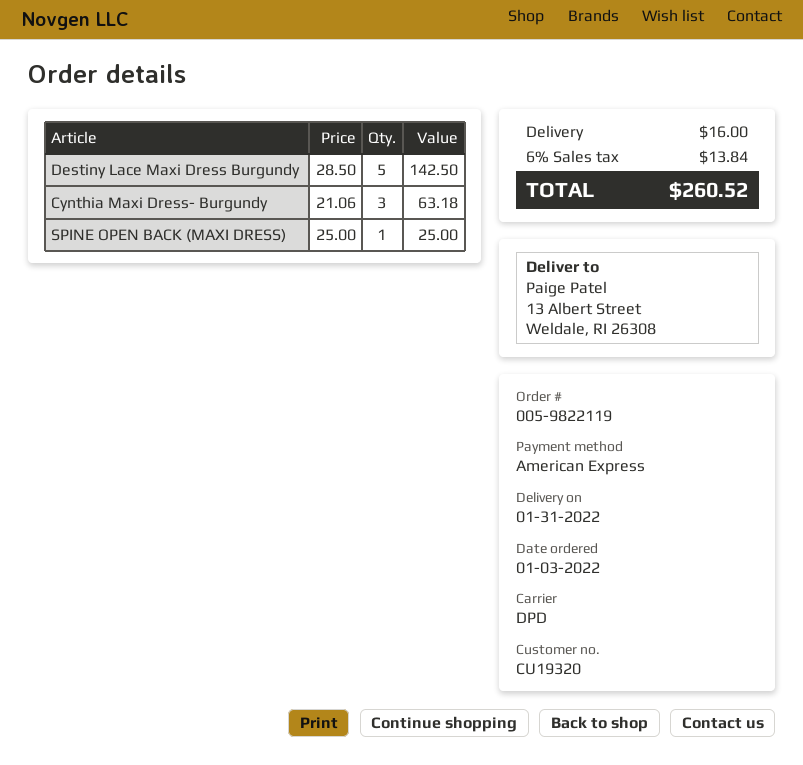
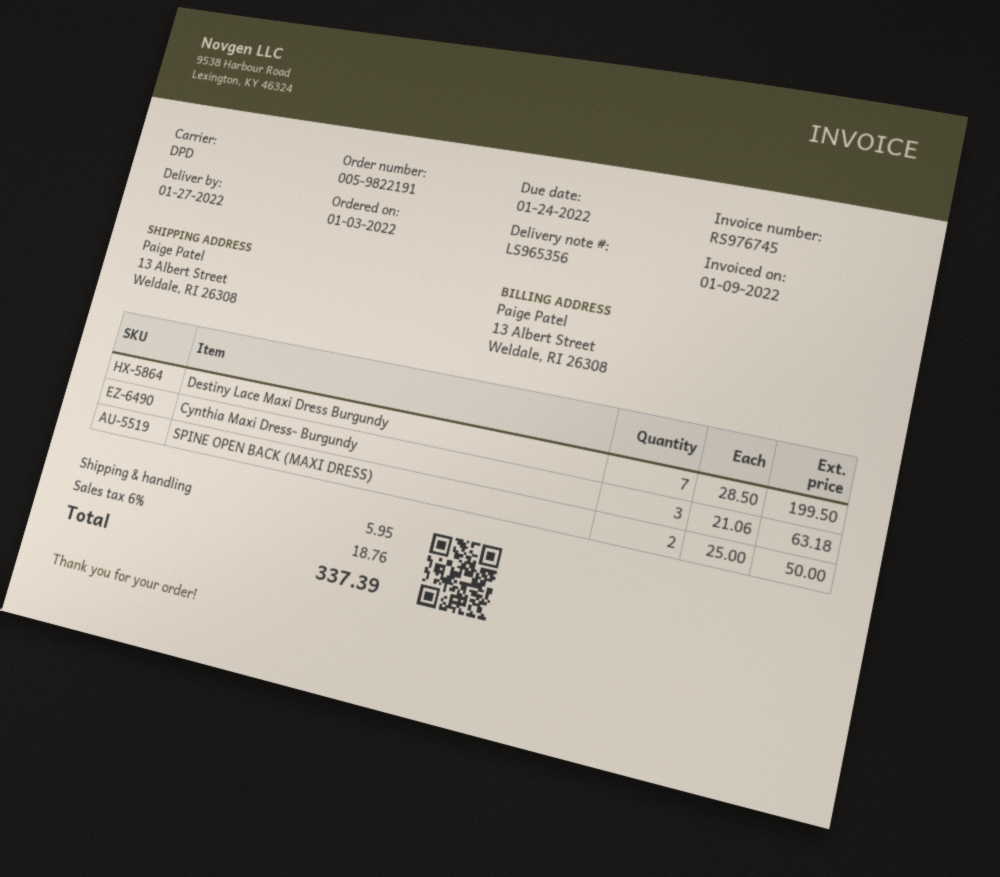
order number: 005-9822119 -> 005-9822191
delivery date: 2022-01-31 -> 2022-01-27
Destiny Lace Maxi Dress Burgundy: 5 x 28.50 = 142.50 -> 7 x 28.50 = 199.50
SPINE OPEN BACK (MAXI DRESS): 1 x 25.00 = 25.00 -> 2 x 25.00 = 50.00
shipping: 16.00 -> 5.95
tax: 6% = 13.84 -> 6% = 18.76
total: 260.52 -> 337.39

